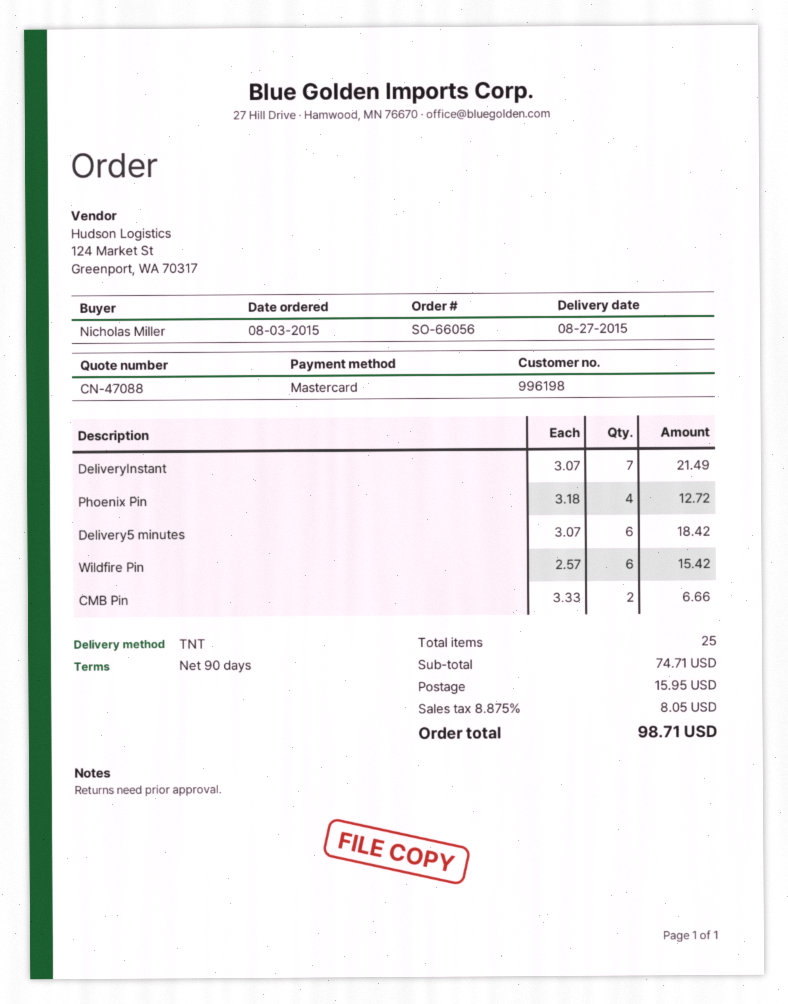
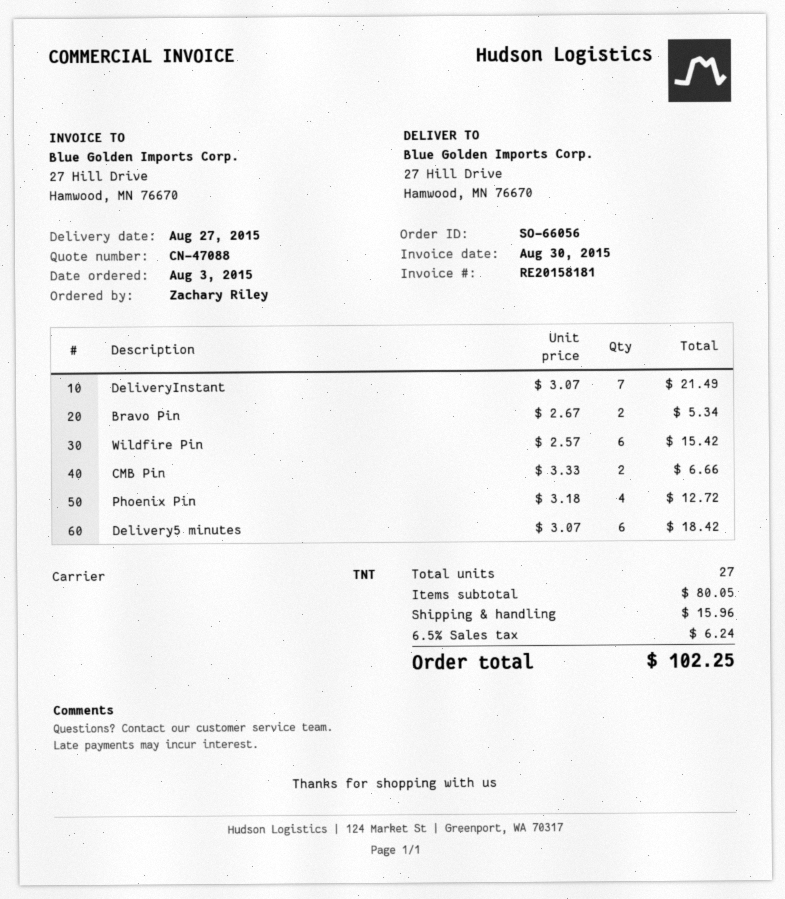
ordered by: Nicholas Miller -> Zachary Riley
Bravo Pin: none -> 2 x 2.67 = 5.34
total quantity: 25 -> 27
subtotal: 74.71 -> 80.05
shipping: 15.95 -> 15.96
tax: 8.875% = 8.05 -> 6.5% = 6.24
total: 98.71 -> 102.25

